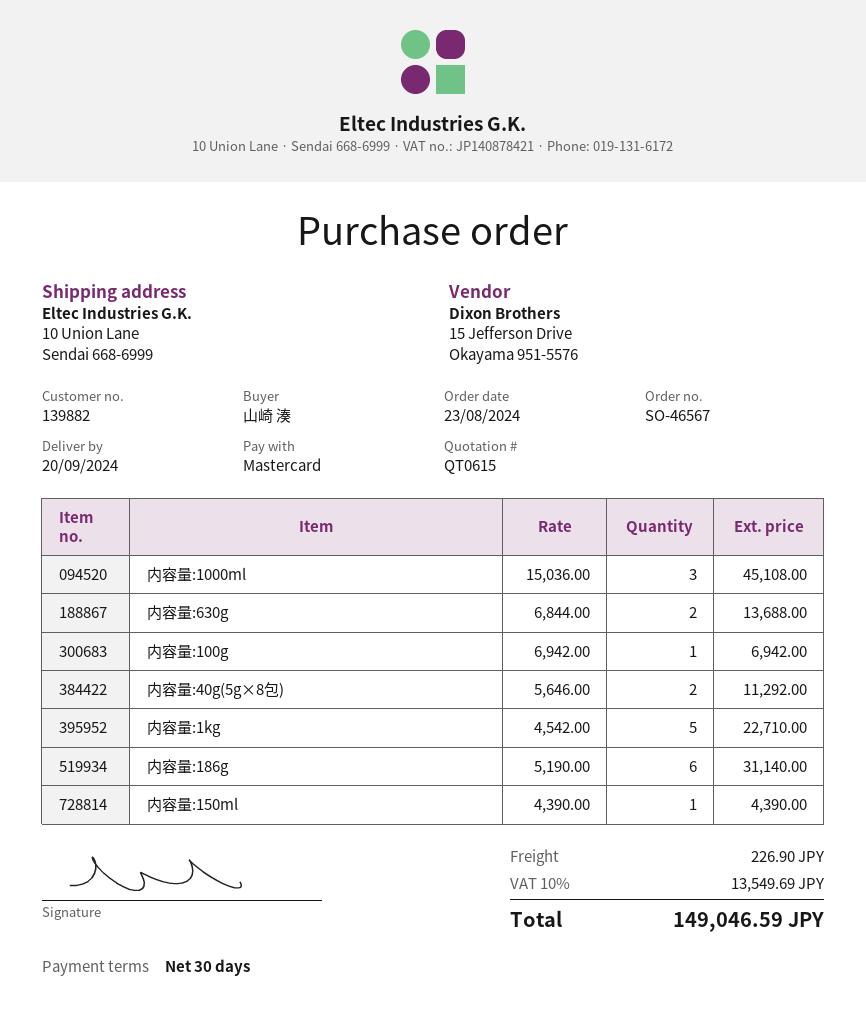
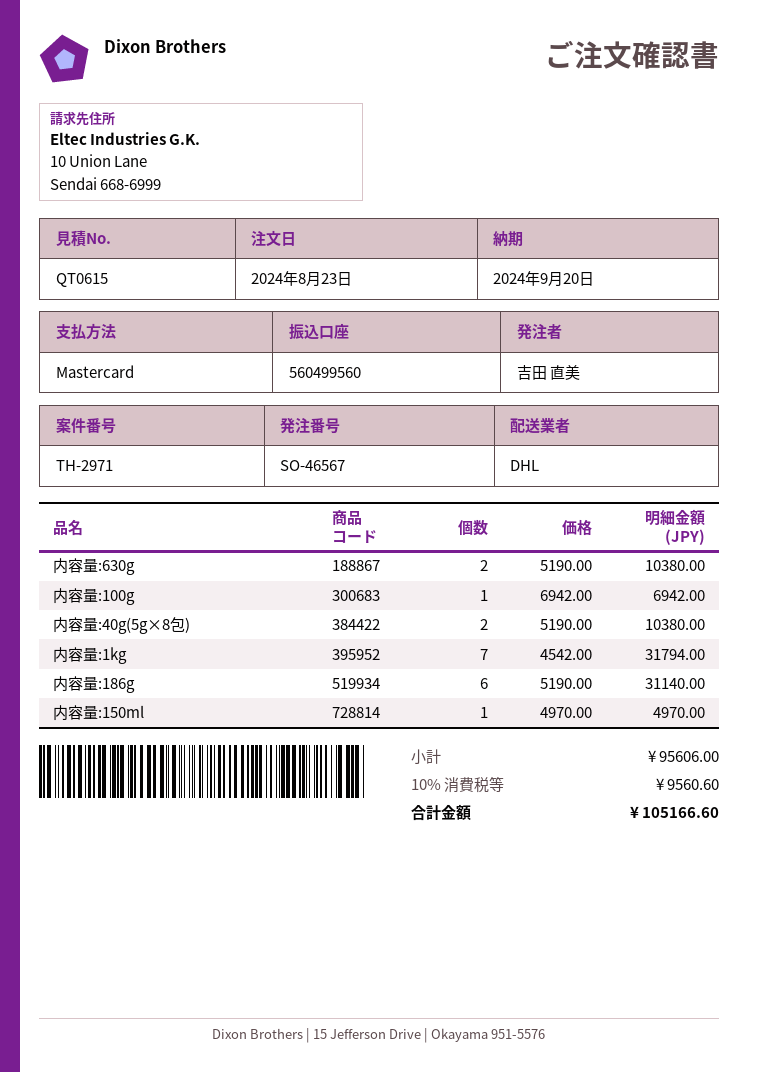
ordered by: 山崎 湊 -> 吉田 直美
内容量:1000ml: 3 x 15036.00 = 45108.00 -> none
内容量:630g: 2 x 6844.00 = 13688.00 -> 2 x 5190.00 = 10380.00
内容量:40g(5g×8包): 2 x 5646.00 = 11292.00 -> 2 x 5190.00 = 10380.00
内容量:1kg: 5 x 4542.00 = 22710.00 -> 7 x 4542.00 = 31794.00
内容量:150ml: 1 x 4390.00 = 4390.00 -> 1 x 4970.00 = 4970.00
shipping: 226.90 -> none
tax: 10% = 13549.69 -> 10% = 9560.60
total: 149046.59 -> 105166.60

